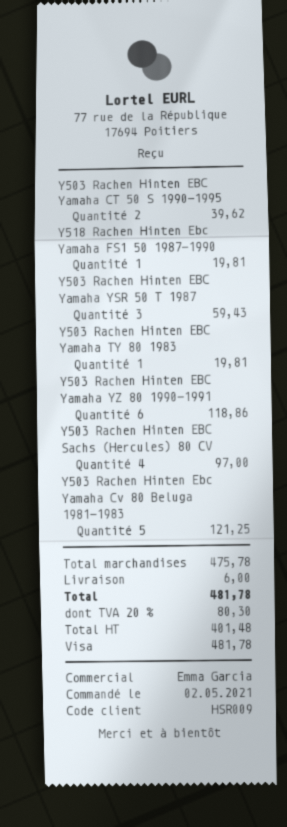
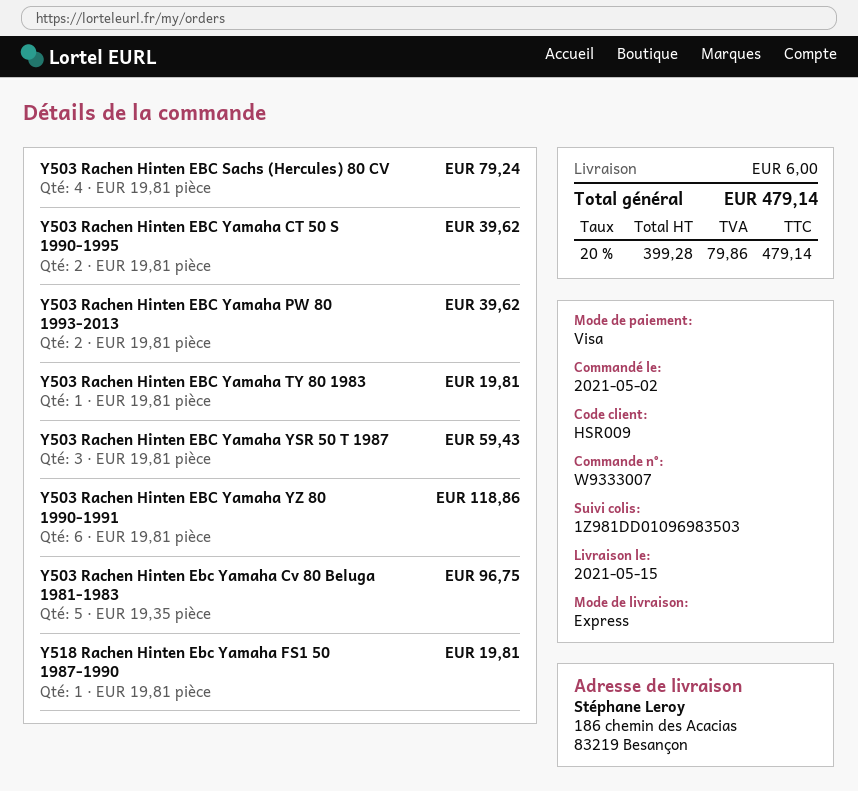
Y503 Rachen Hinten EBC Sachs (Hercules) 80 CV: 4 for 97.00 -> 4 for 79.24
Y503 Rachen Hinten Ebc Yamaha Cv 80 Beluga 1981-1983: 5 for 121.25 -> 5 for 96.75
Y503 Rachen Hinten EBC Yamaha PW 80 1993-2013: none -> 2 for 39.62
net: 401.48 -> 399.28
tax: 20% = 80.30 -> 20% = 79.86
total: 481.78 -> 479.14

